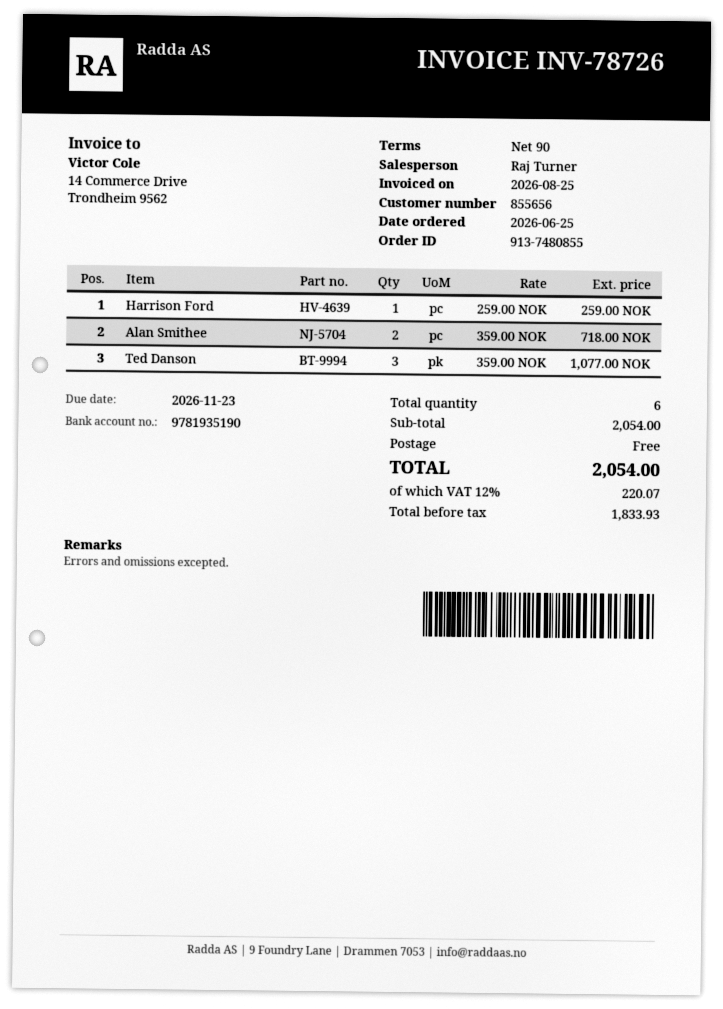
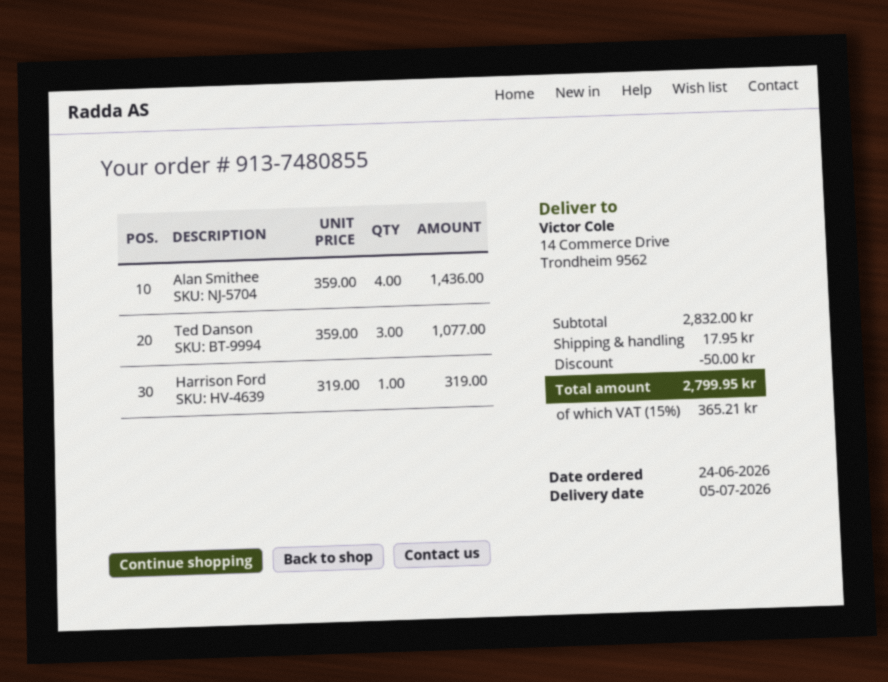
order date: 2026-06-25 -> 2026-06-24
Harrison Ford: 1 x 259.00 = 259.00 -> 1 x 319.00 = 319.00
Alan Smithee: 2 x 359.00 = 718.00 -> 4 x 359.00 = 1436.00
subtotal: 2054.00 -> 2832.00
discount: none -> 50.00
shipping: 0.00 -> 17.95
tax: 12% = 220.07 -> 15% = 365.21
total: 2054.00 -> 2799.95

